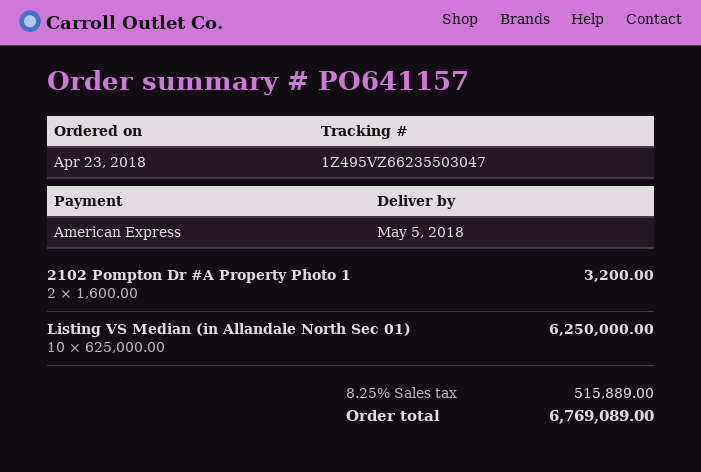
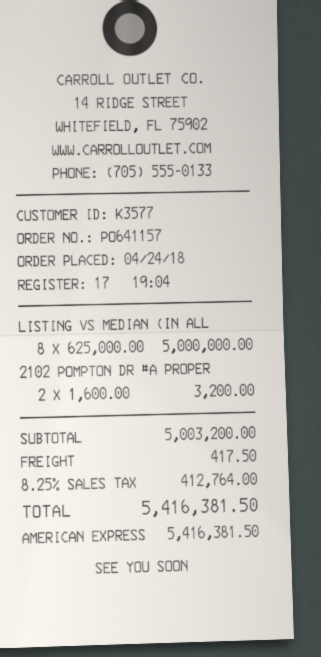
order date: 2018-04-23 -> 2018-04-24
Listing VS Median (in Allandale North Sec 01): 10 x 625000.00 = 6250000.00 -> 8 x 625000.00 = 5000000.00
shipping: none -> 417.50
tax: 8.25% = 515889.00 -> 8.25% = 412764.00
total: 6769089.00 -> 5416381.50

